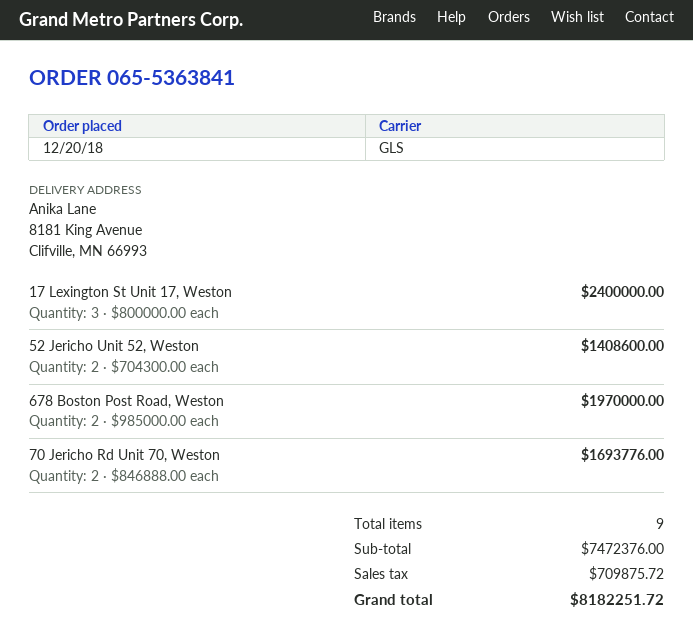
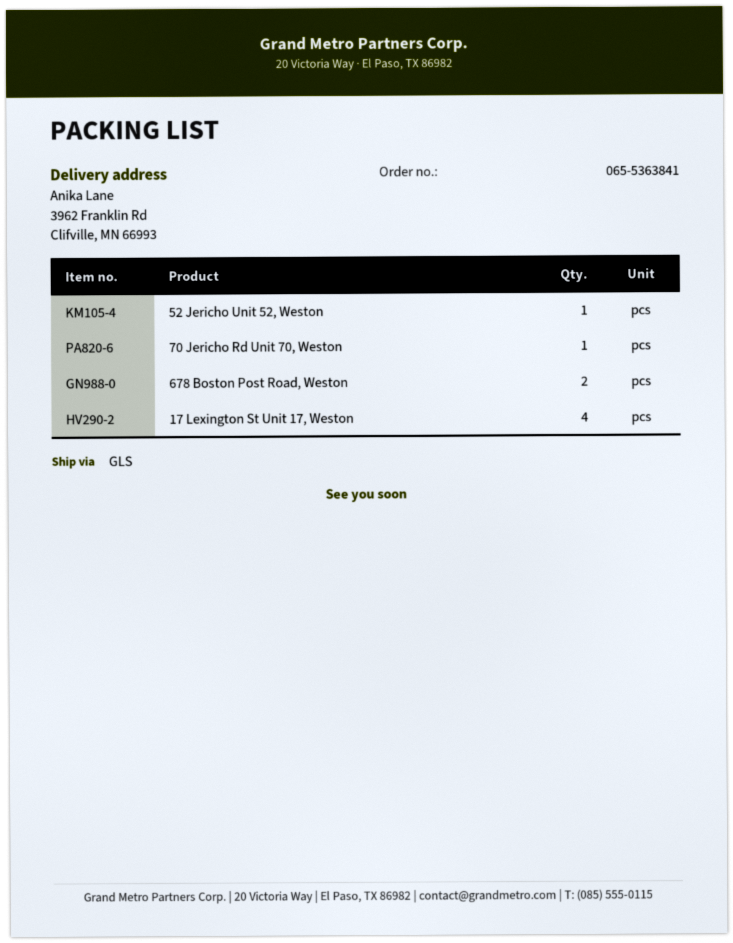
ship to: 8181 King Avenue, Clifville, MN 66993 -> 3962 Franklin Rd, Clifville, MN 66993
17 Lexington St Unit 17, Weston: 3 -> 4
52 Jericho Unit 52, Weston: 2 -> 1
70 Jericho Rd Unit 70, Weston: 2 -> 1

